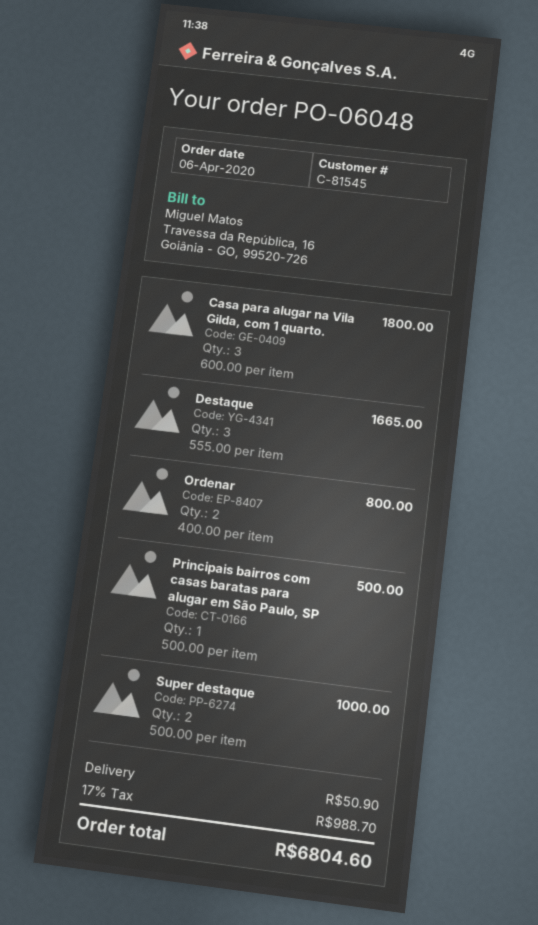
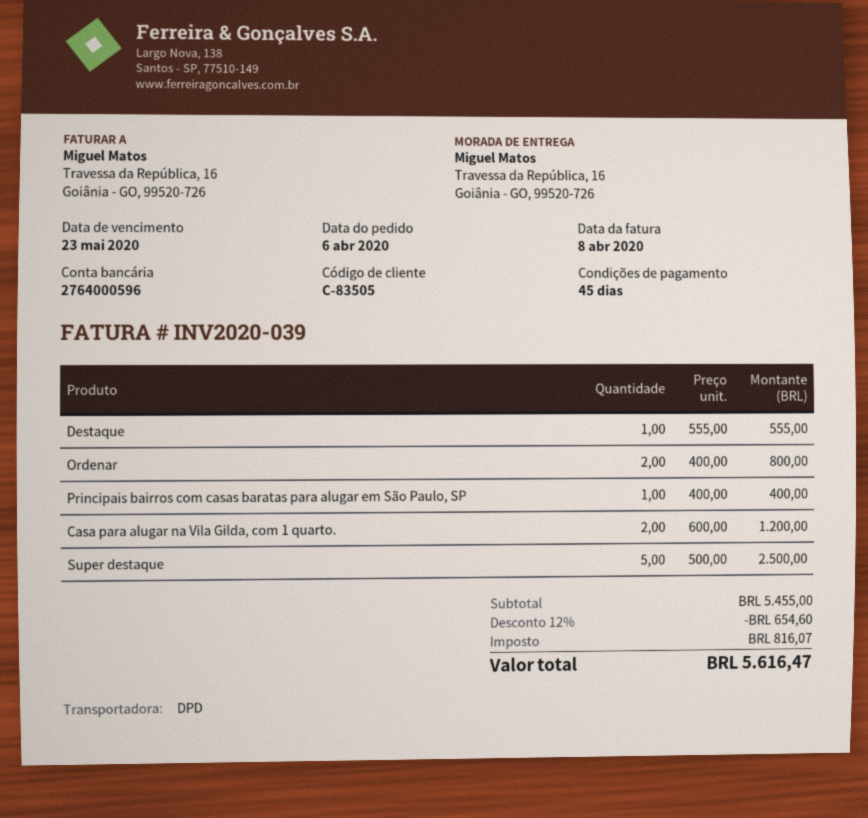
customer number: C-81545 -> C-83505
Casa para alugar na Vila Gilda, com 1 quarto.: 3 x 600.00 = 1800.00 -> 2 x 600.00 = 1200.00
Destaque: 3 x 555.00 = 1665.00 -> 1 x 555.00 = 555.00
Principais bairros com casas baratas para alugar em São Paulo, SP: 1 x 500.00 = 500.00 -> 1 x 400.00 = 400.00
Super destaque: 2 x 500.00 = 1000.00 -> 5 x 500.00 = 2500.00
discount: none -> 12% = 654.60
shipping: 50.90 -> none
tax: 988.70 -> 816.07
total: 6804.60 -> 5616.47

